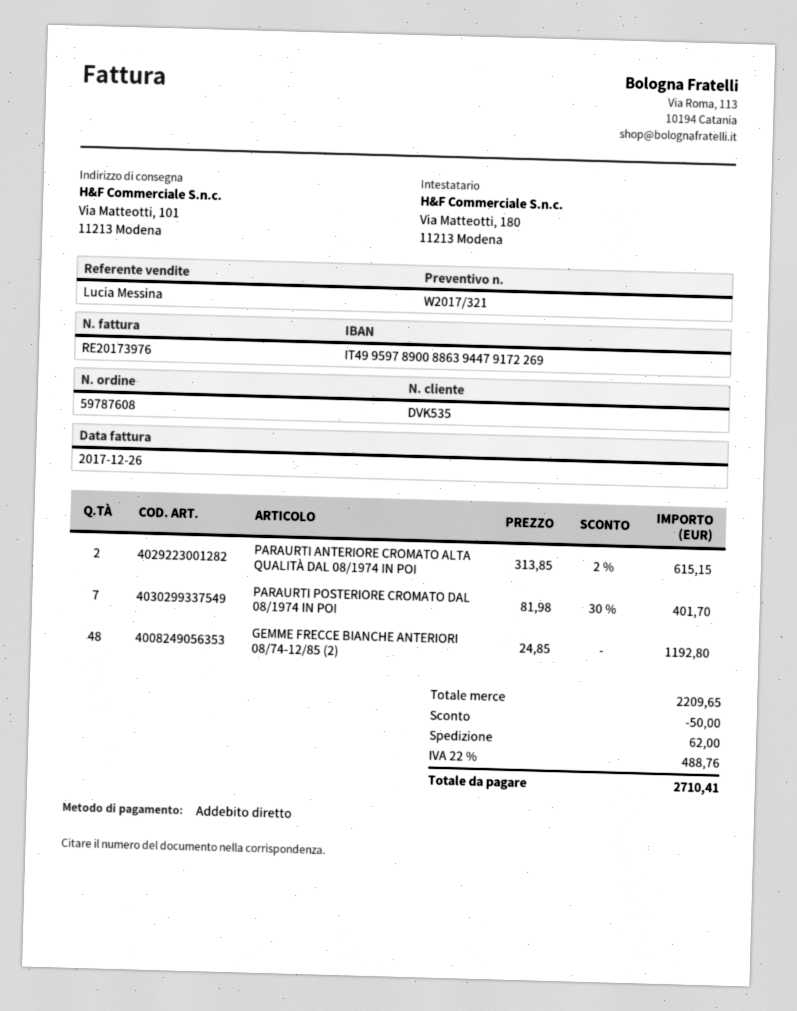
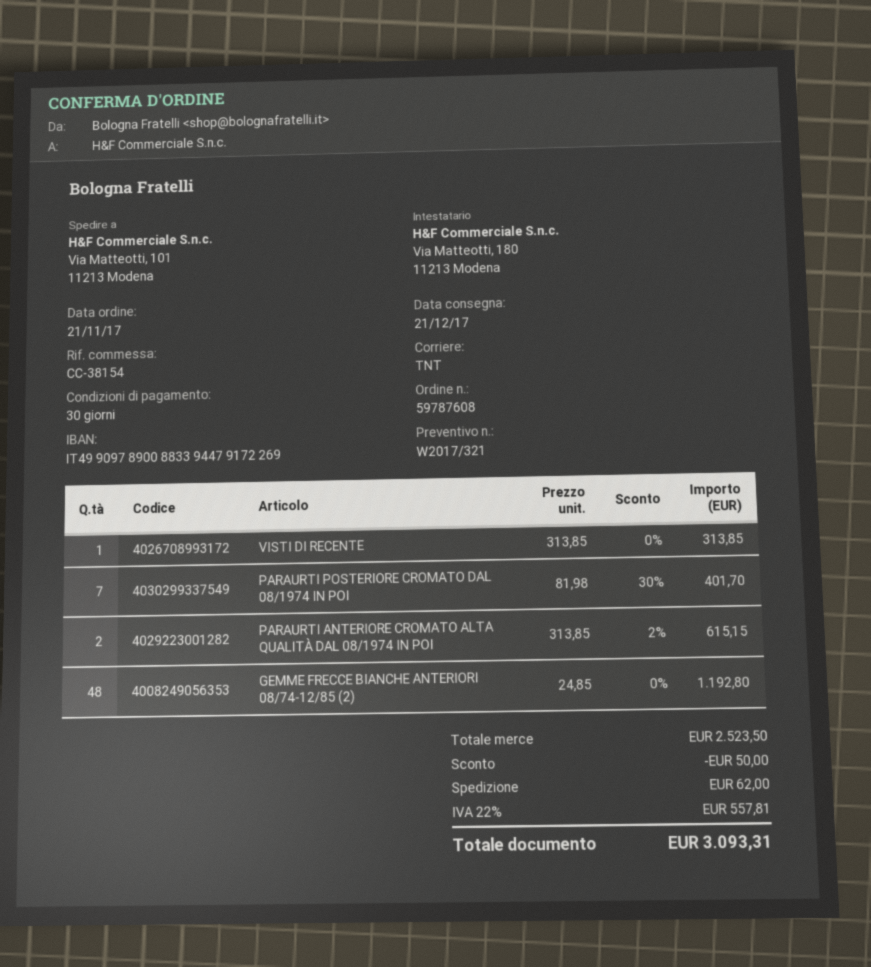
bank account: IT4995978900886394479172269 -> IT4990978900883394479172269
VISTI DI RECENTE: none -> 1 x 313.85 = 313.85
subtotal: 2209.65 -> 2523.50
tax: 22% = 488.76 -> 22% = 557.81
total: 2710.41 -> 3093.31

